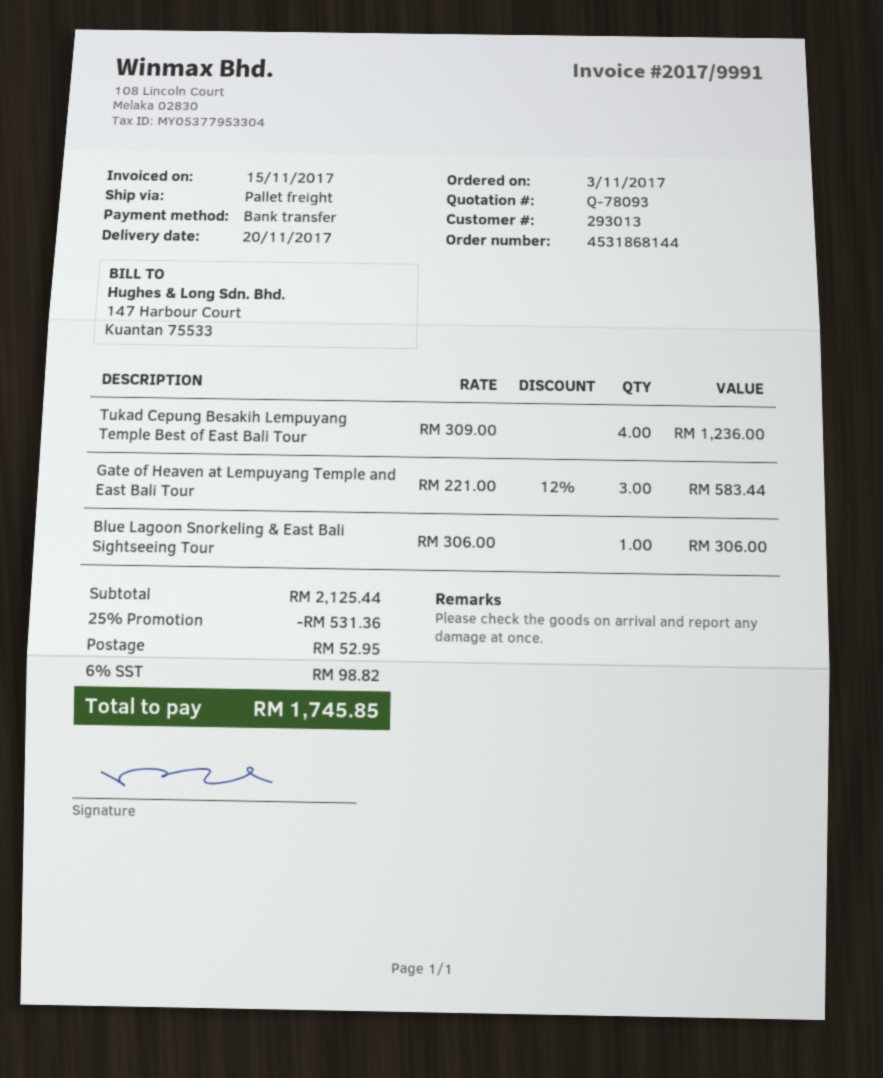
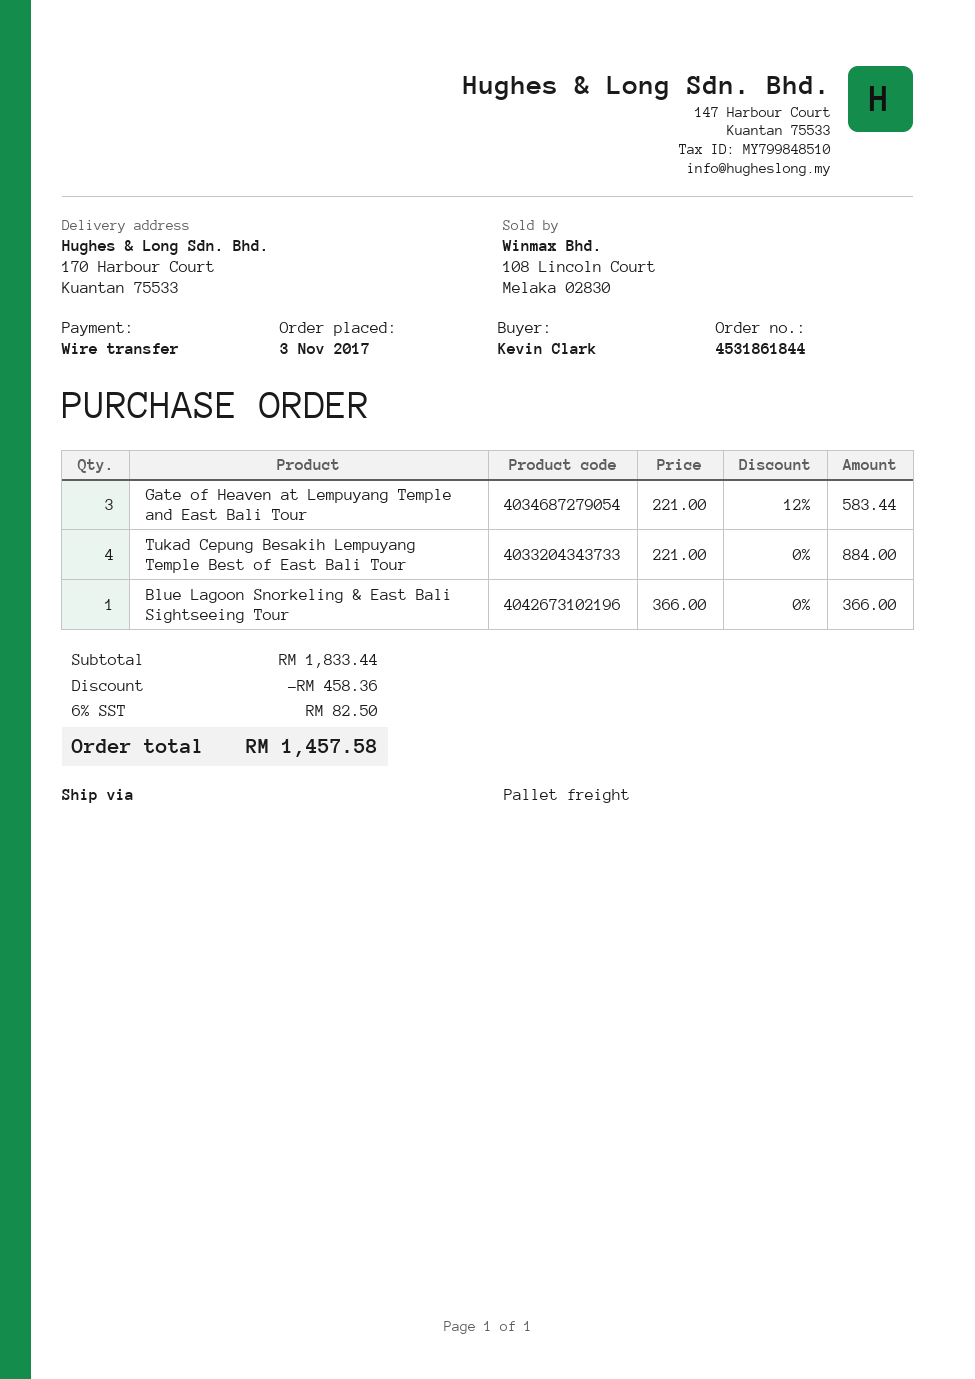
order number: 4531868144 -> 4531861844
Tukad Cepung Besakih Lempuyang Temple Best of East Bali Tour: 4 x 309.00 = 1236.00 -> 4 x 221.00 = 884.00
Blue Lagoon Snorkeling & East Bali Sightseeing Tour: 1 x 306.00 = 306.00 -> 1 x 366.00 = 366.00
subtotal: 2125.44 -> 1833.44
discount: 531.36 -> 458.36
shipping: 52.95 -> none
tax: 6% = 98.82 -> 6% = 82.50
total: 1745.85 -> 1457.58

